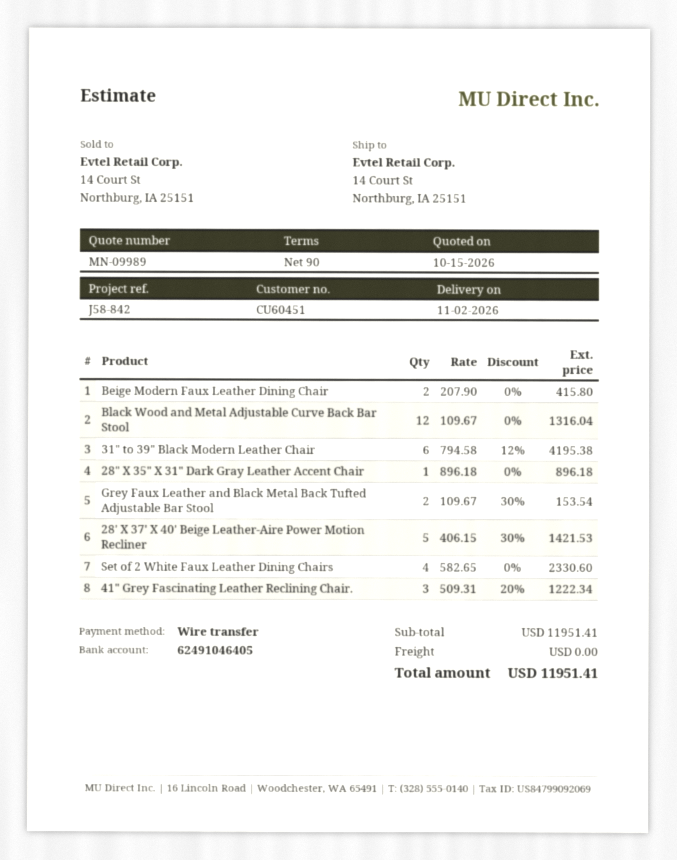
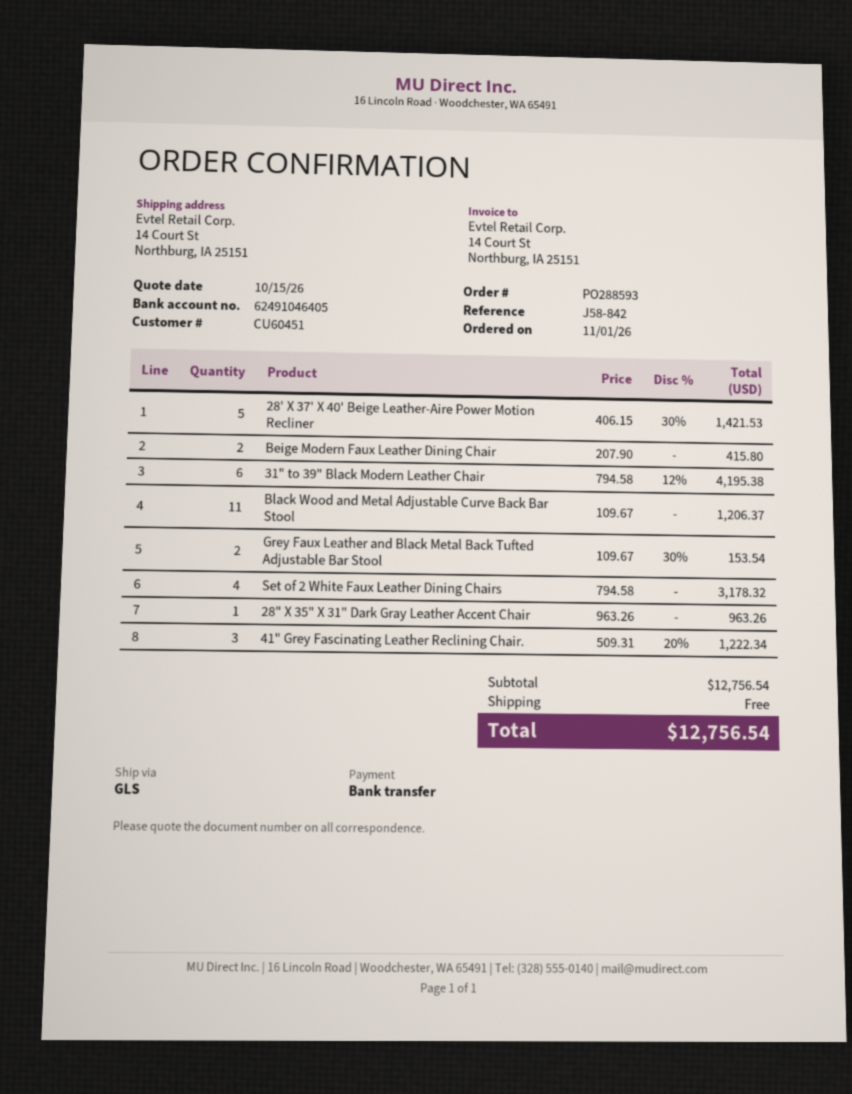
Black Wood and Metal Adjustable Curve Back Bar Stool: 12 x 109.67 = 1316.04 -> 11 x 109.67 = 1206.37
28" X 35" X 31" Dark Gray Leather Accent Chair: 1 x 896.18 = 896.18 -> 1 x 963.26 = 963.26
Set of 2 White Faux Leather Dining Chairs: 4 x 582.65 = 2330.60 -> 4 x 794.58 = 3178.32
subtotal: 11951.41 -> 12756.54
total: 11951.41 -> 12756.54

